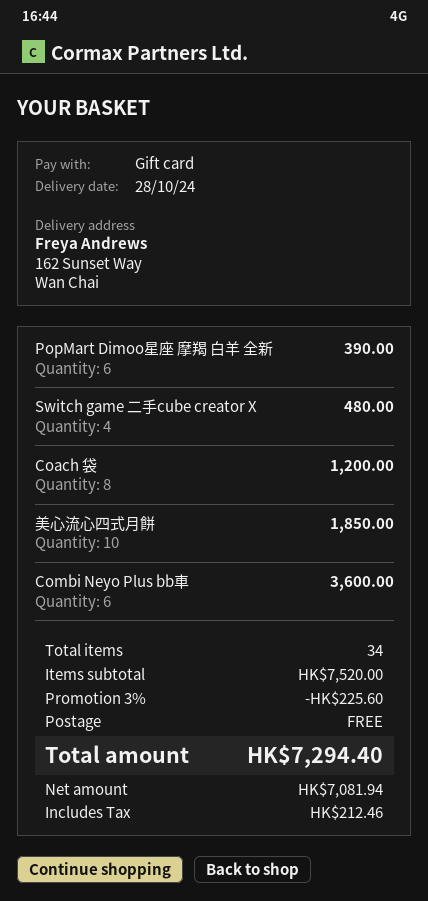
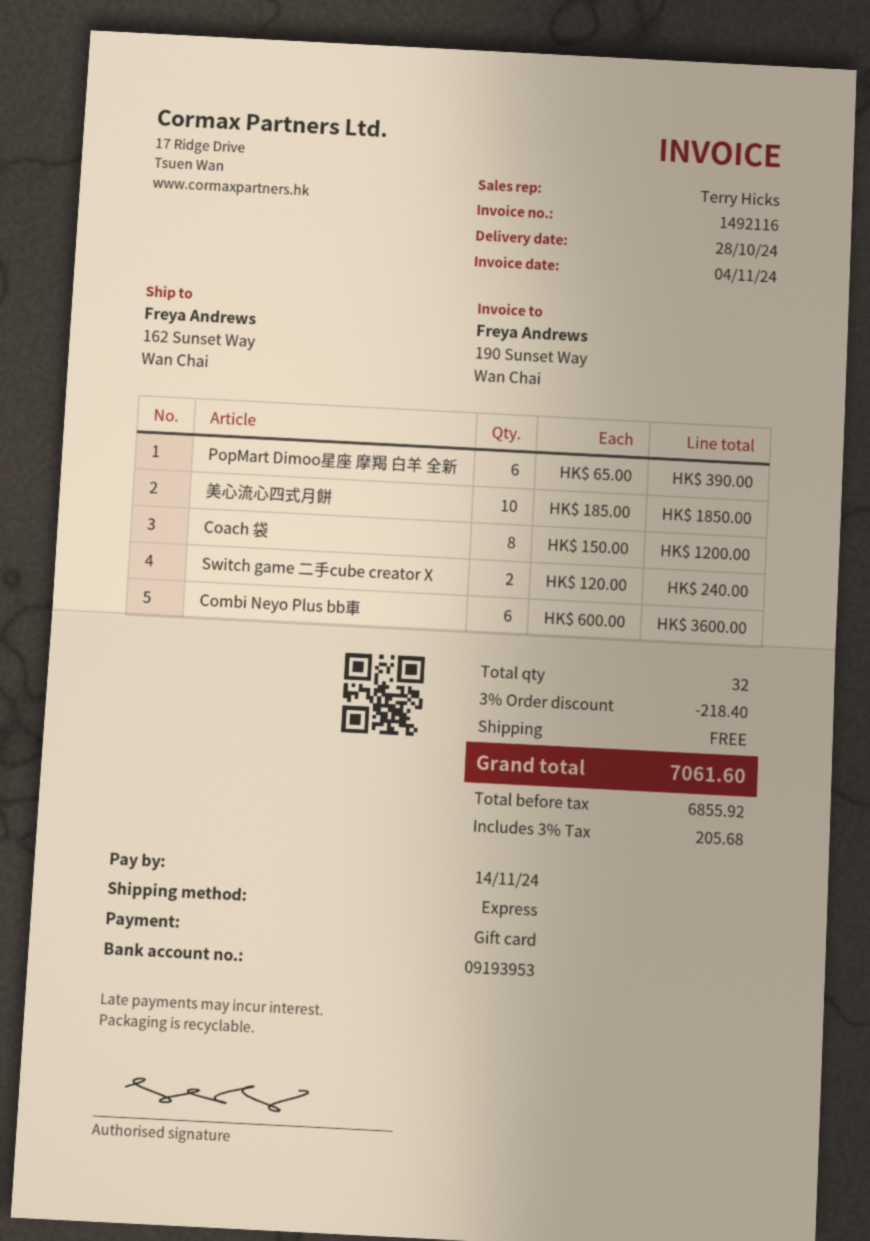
Switch game 二手cube creator X: 4 for 480.00 -> 2 for 240.00
total quantity: 34 -> 32
discount: 3% = 225.60 -> 3% = 218.40
net: 7081.94 -> 6855.92
tax: 212.46 -> 205.68
total: 7294.40 -> 7061.60

